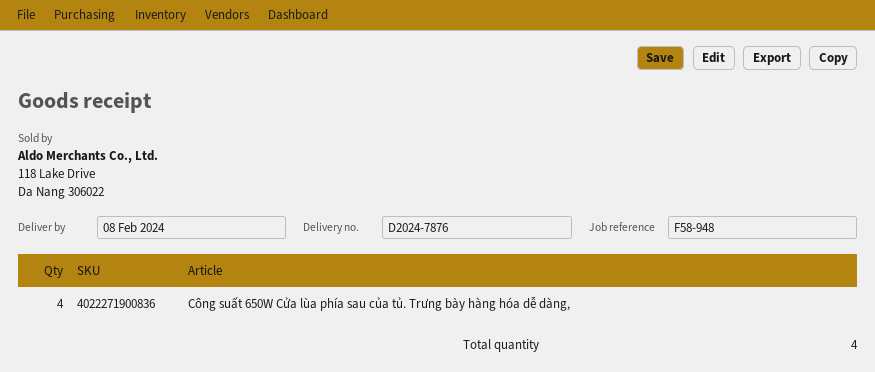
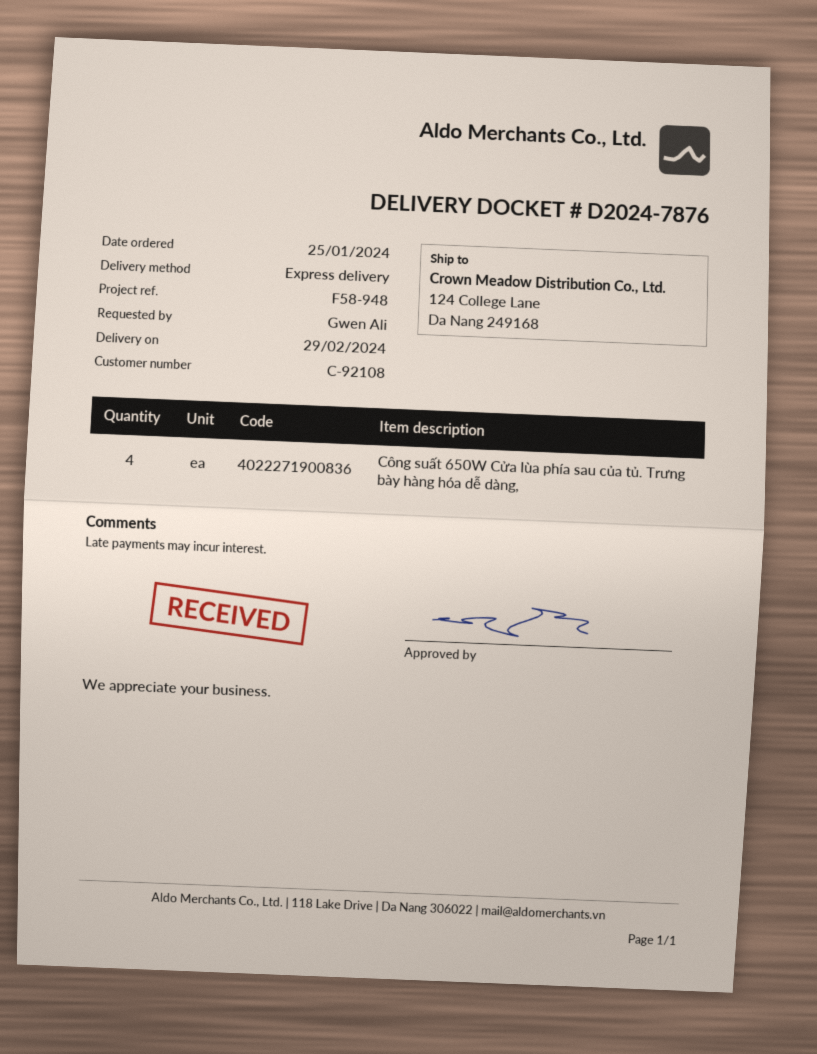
delivery date: 2024-02-08 -> 2024-02-29

